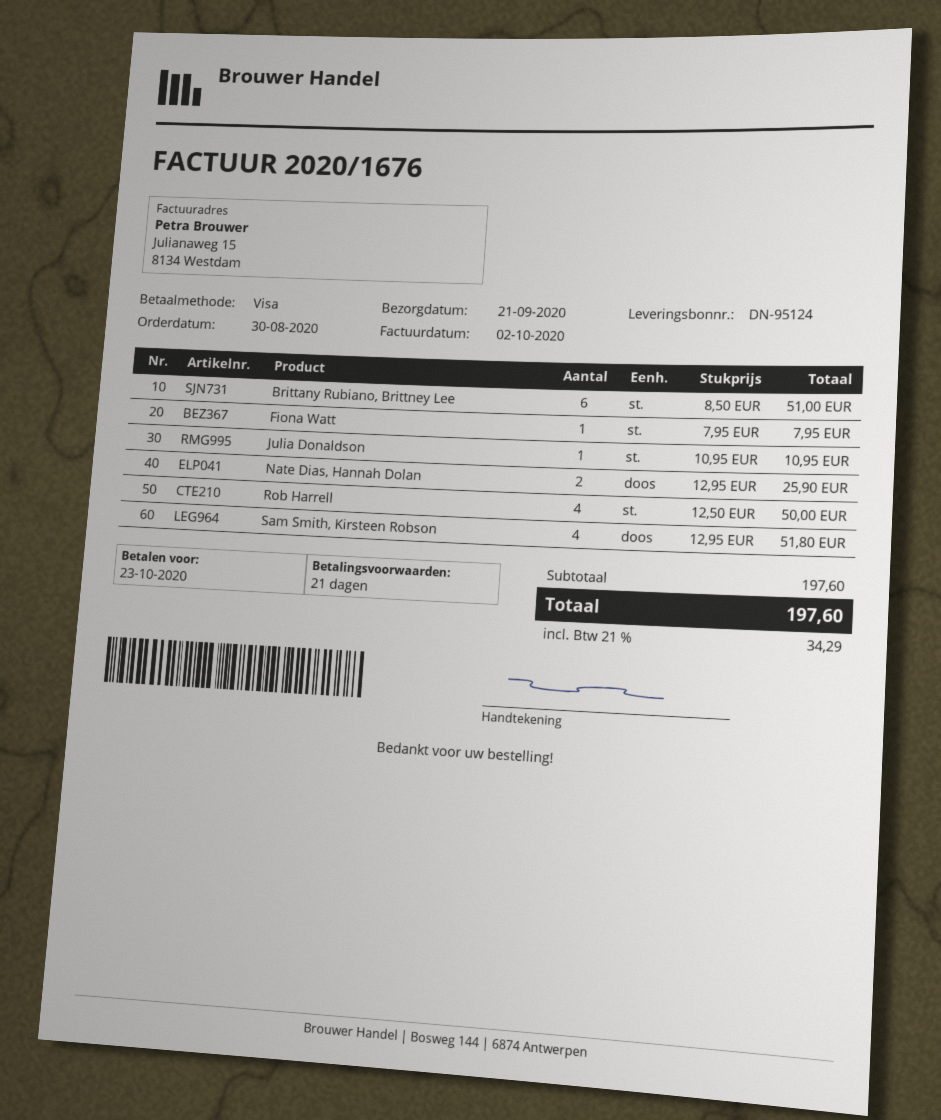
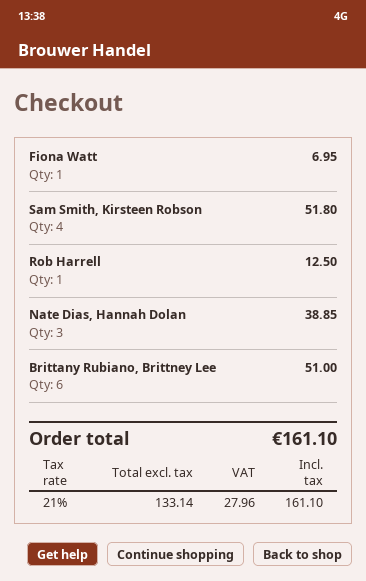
Fiona Watt: 1 for 7.95 -> 1 for 6.95
Julia Donaldson: 1 for 10.95 -> none
Nate Dias, Hannah Dolan: 2 for 25.90 -> 3 for 38.85
Rob Harrell: 4 for 50.00 -> 1 for 12.50
tax: 21% = 34.29 -> 21% = 27.96
total: 197.60 -> 161.10

